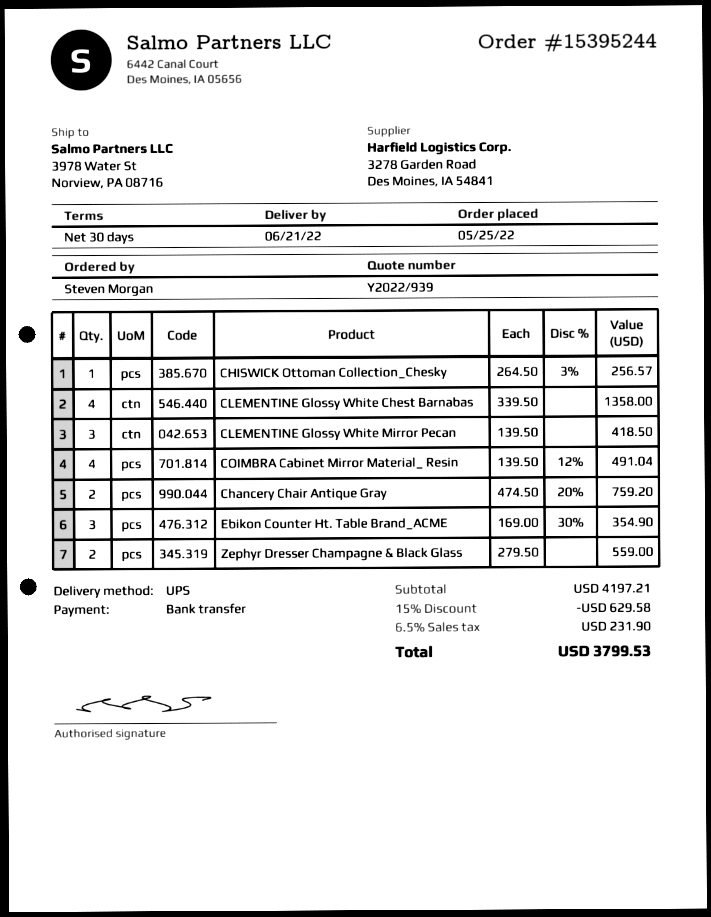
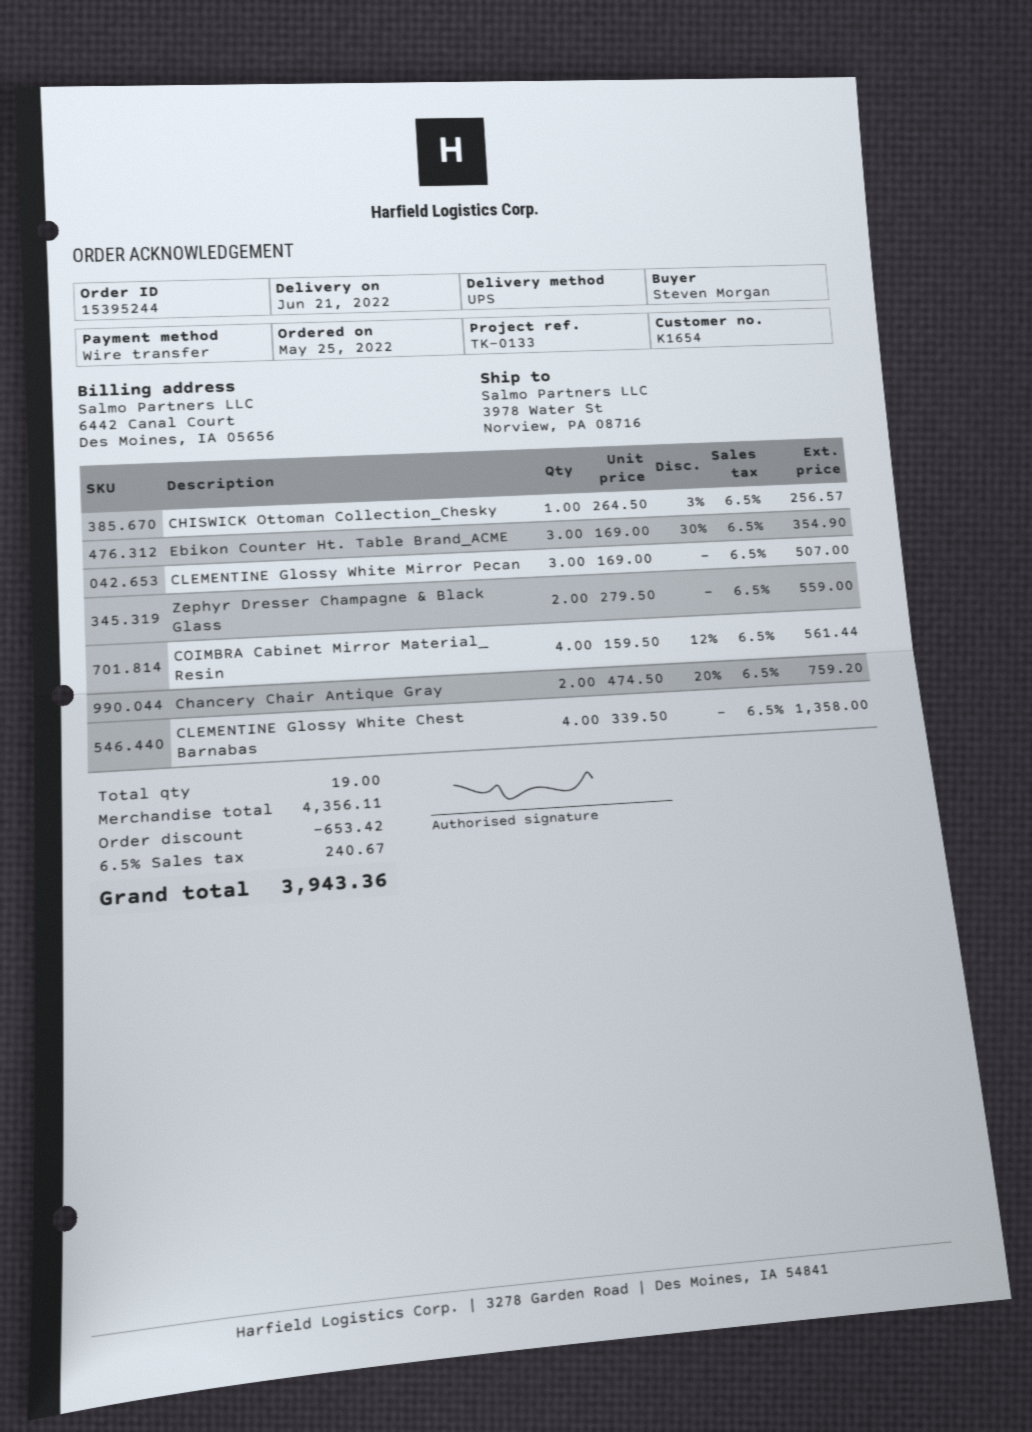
CLEMENTINE Glossy White Mirror Pecan: 3 x 139.50 = 418.50 -> 3 x 169.00 = 507.00
COIMBRA Cabinet Mirror Material_ Resin: 4 x 139.50 - 12% = 491.04 -> 4 x 159.50 - 12% = 561.44
subtotal: 4197.21 -> 4356.11
discount: 629.58 -> 653.42
tax: 6.5% = 231.90 -> 6.5% = 240.67
total: 3799.53 -> 3943.36

